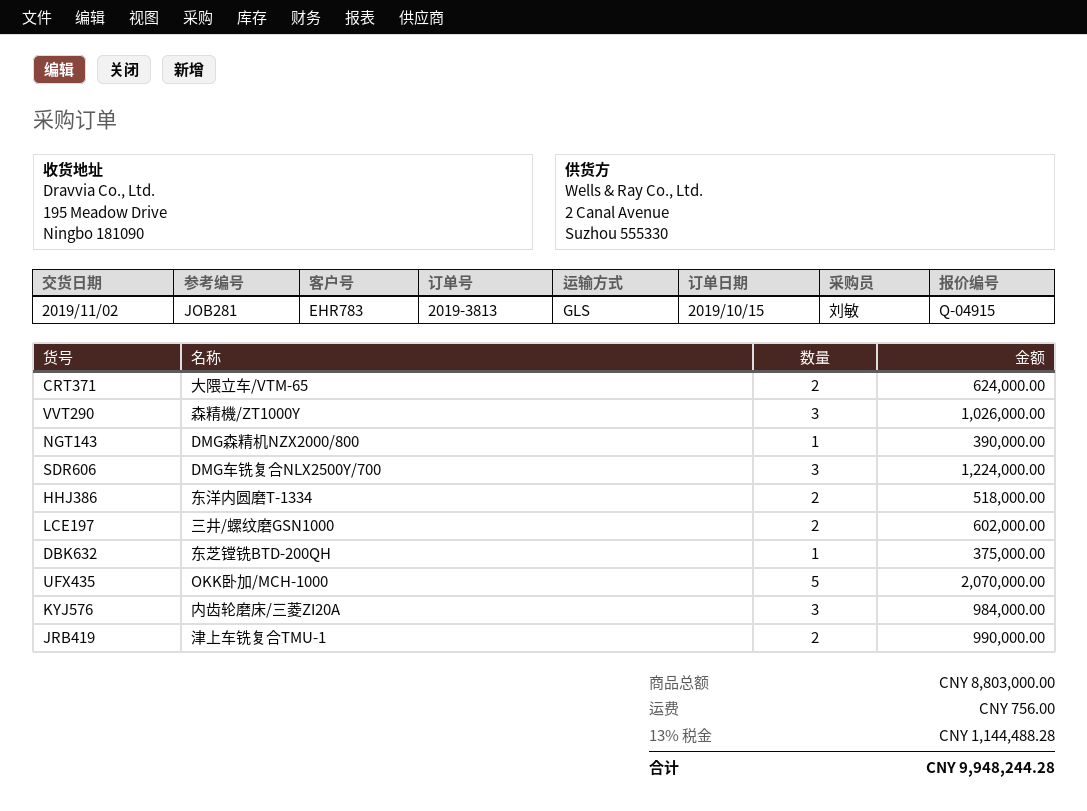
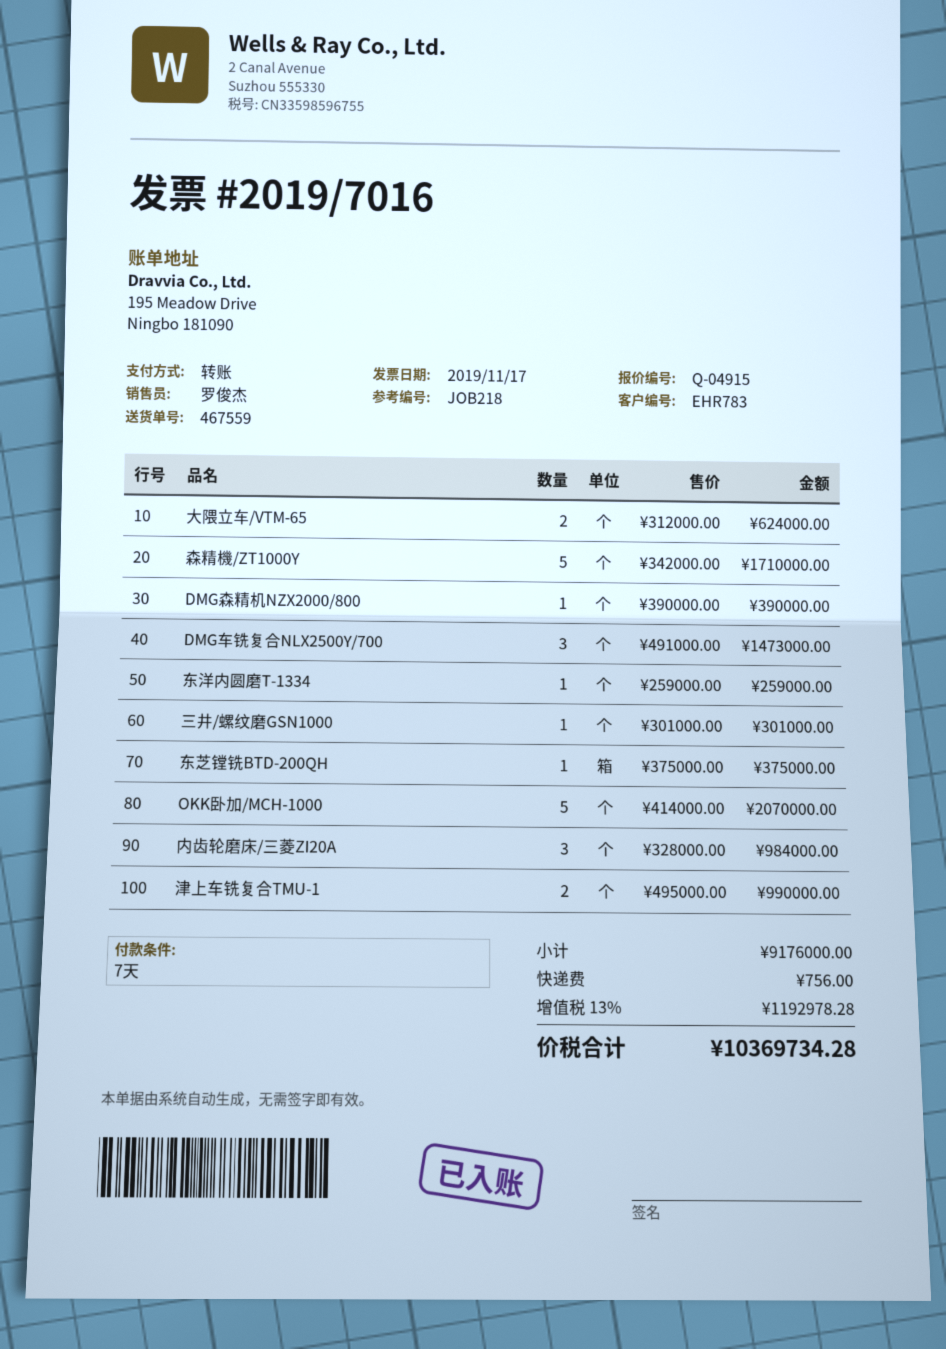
reference: JOB281 -> JOB218
森精機/ZT1000Y: 3 for 1026000.00 -> 5 for 1710000.00
DMG车铣复合NLX2500Y/700: 3 for 1224000.00 -> 3 for 1473000.00
东洋内圆磨T-1334: 2 for 518000.00 -> 1 for 259000.00
三井/螺纹磨GSN1000: 2 for 602000.00 -> 1 for 301000.00
subtotal: 8803000.00 -> 9176000.00
tax: 13% = 1144488.28 -> 13% = 1192978.28
total: 9948244.28 -> 10369734.28

